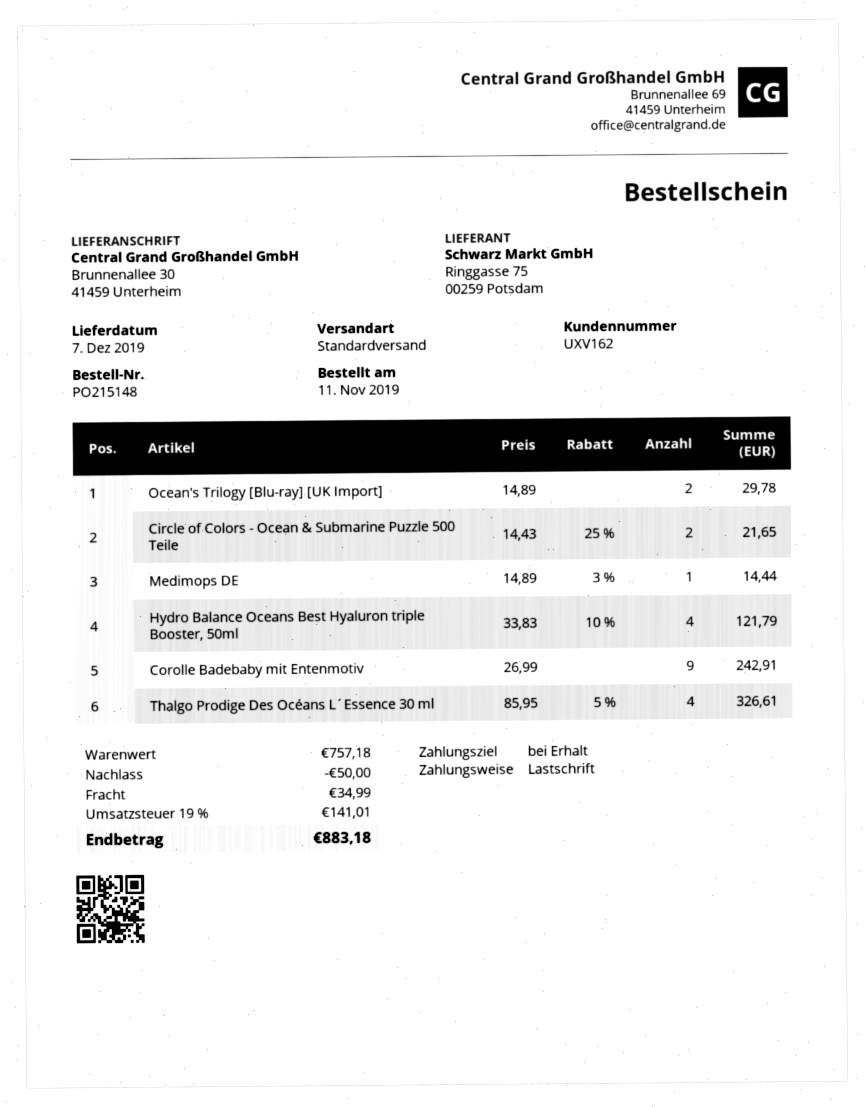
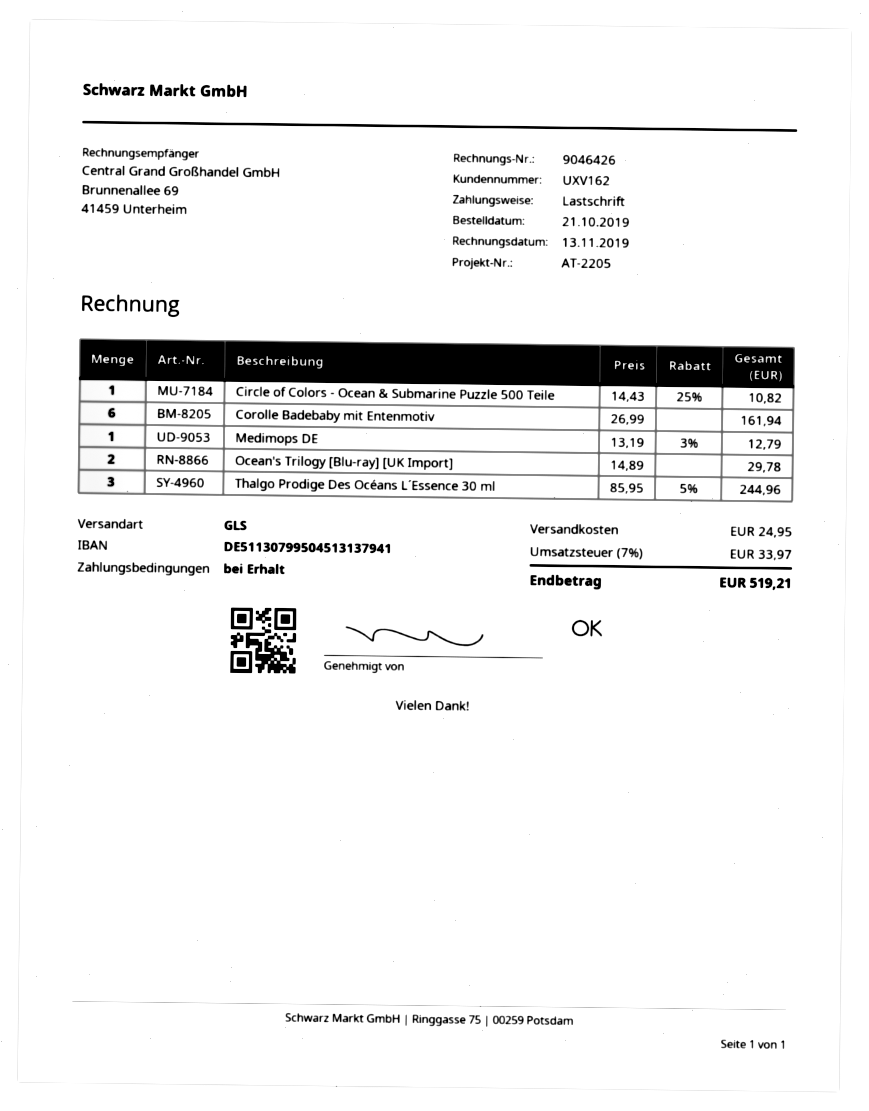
order date: 2019-11-11 -> 2019-10-21
shipping method: standard -> GLS
Circle of Colors - Ocean & Submarine Puzzle 500 Teile: 2 x 14.43 - 25% = 21.65 -> 1 x 14.43 - 25% = 10.82
Medimops DE: 1 x 14.89 - 3% = 14.44 -> 1 x 13.19 - 3% = 12.79
Hydro Balance Oceans Best Hyaluron triple Booster, 50ml: 4 x 33.83 - 10% = 121.79 -> none
Corolle Badebaby mit Entenmotiv: 9 x 26.99 = 242.91 -> 6 x 26.99 = 161.94
Thalgo Prodige Des Océans L´Essence 30 ml: 4 x 85.95 - 5% = 326.61 -> 3 x 85.95 - 5% = 244.96
discount: 50.00 -> none
shipping: 34.99 -> 24.95
tax: 19% = 141.01 -> 7% = 33.97
total: 883.18 -> 519.21

